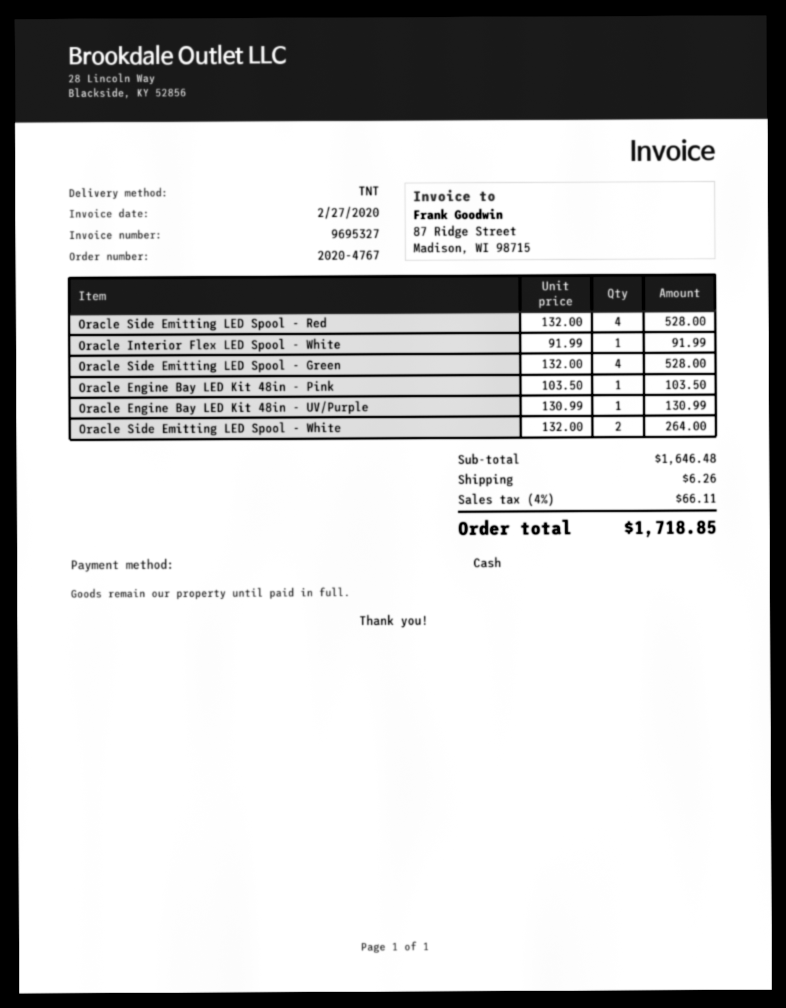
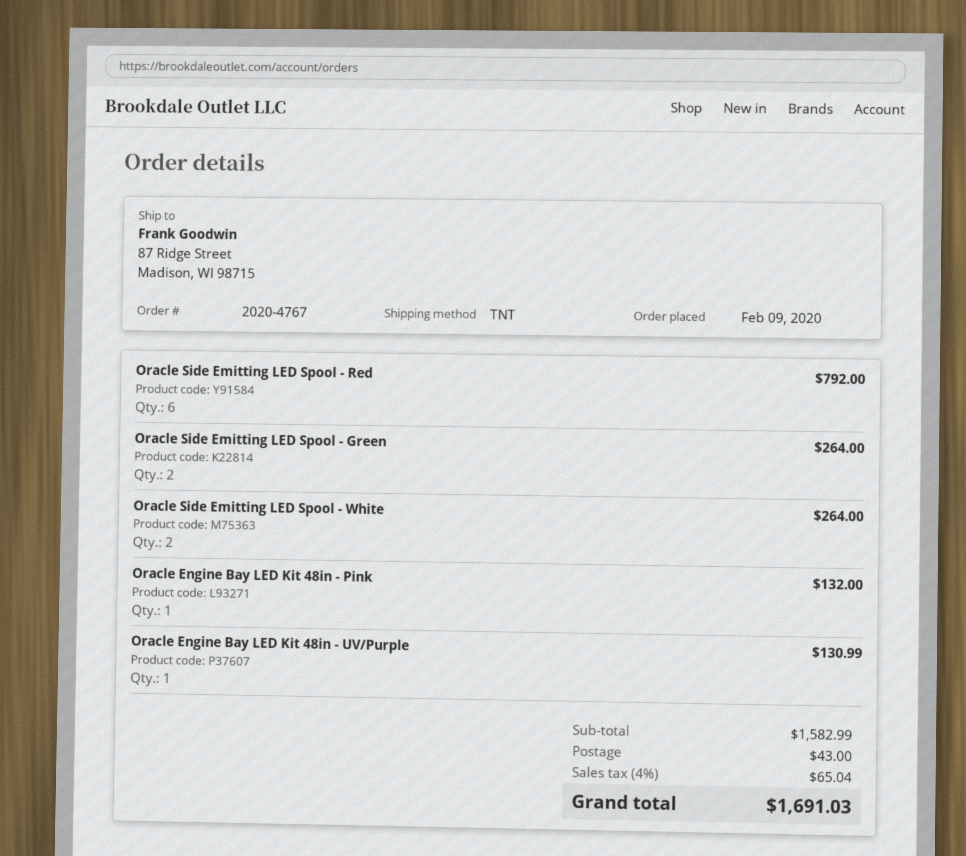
Oracle Side Emitting LED Spool - Red: 4 for 528.00 -> 6 for 792.00
Oracle Interior Flex LED Spool - White: 1 for 91.99 -> none
Oracle Side Emitting LED Spool - Green: 4 for 528.00 -> 2 for 264.00
Oracle Engine Bay LED Kit 48in - Pink: 1 for 103.50 -> 1 for 132.00
subtotal: 1646.48 -> 1582.99
shipping: 6.26 -> 43.00
tax: 4% = 66.11 -> 4% = 65.04
total: 1718.85 -> 1691.03

